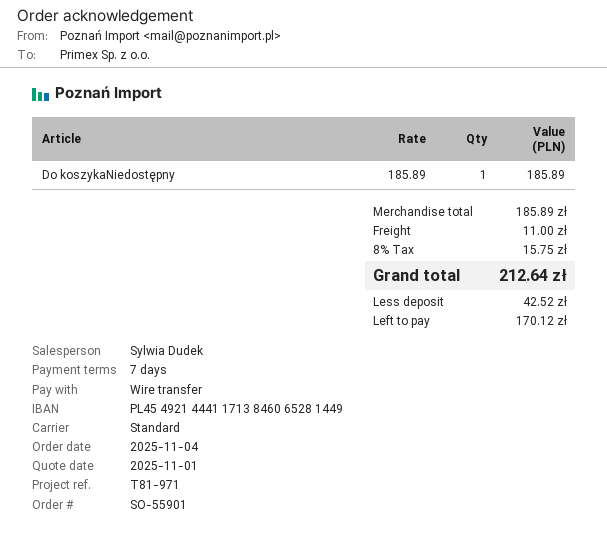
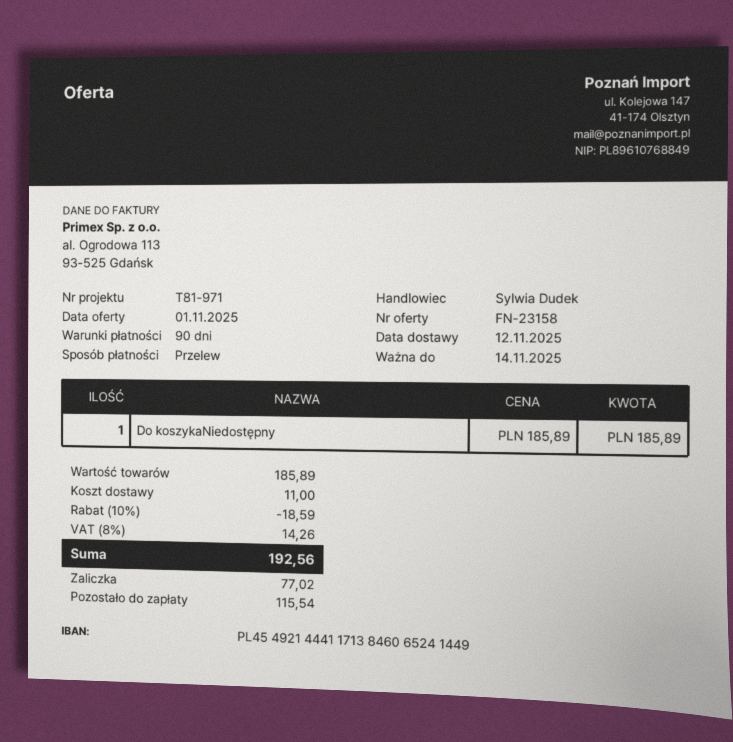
payment terms: 7 days -> 90 days
bank account: PL45492144411713846065281449 -> PL45492144411713846065241449
discount: none -> 10% = 18.59
tax: 8% = 15.75 -> 8% = 14.26
total: 212.64 -> 192.56
deposit: 42.52 -> 77.02
balance: 170.12 -> 115.54

